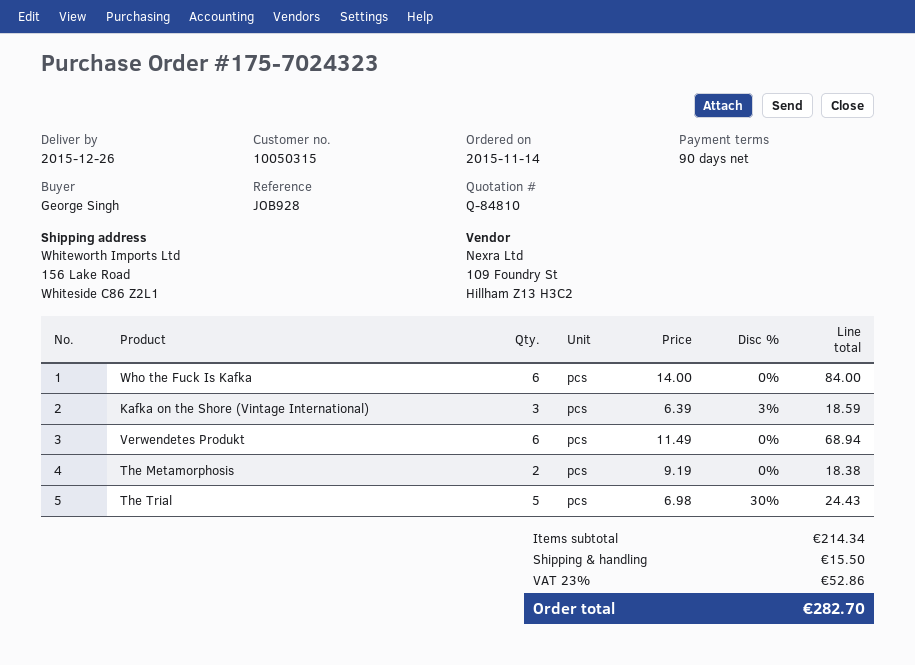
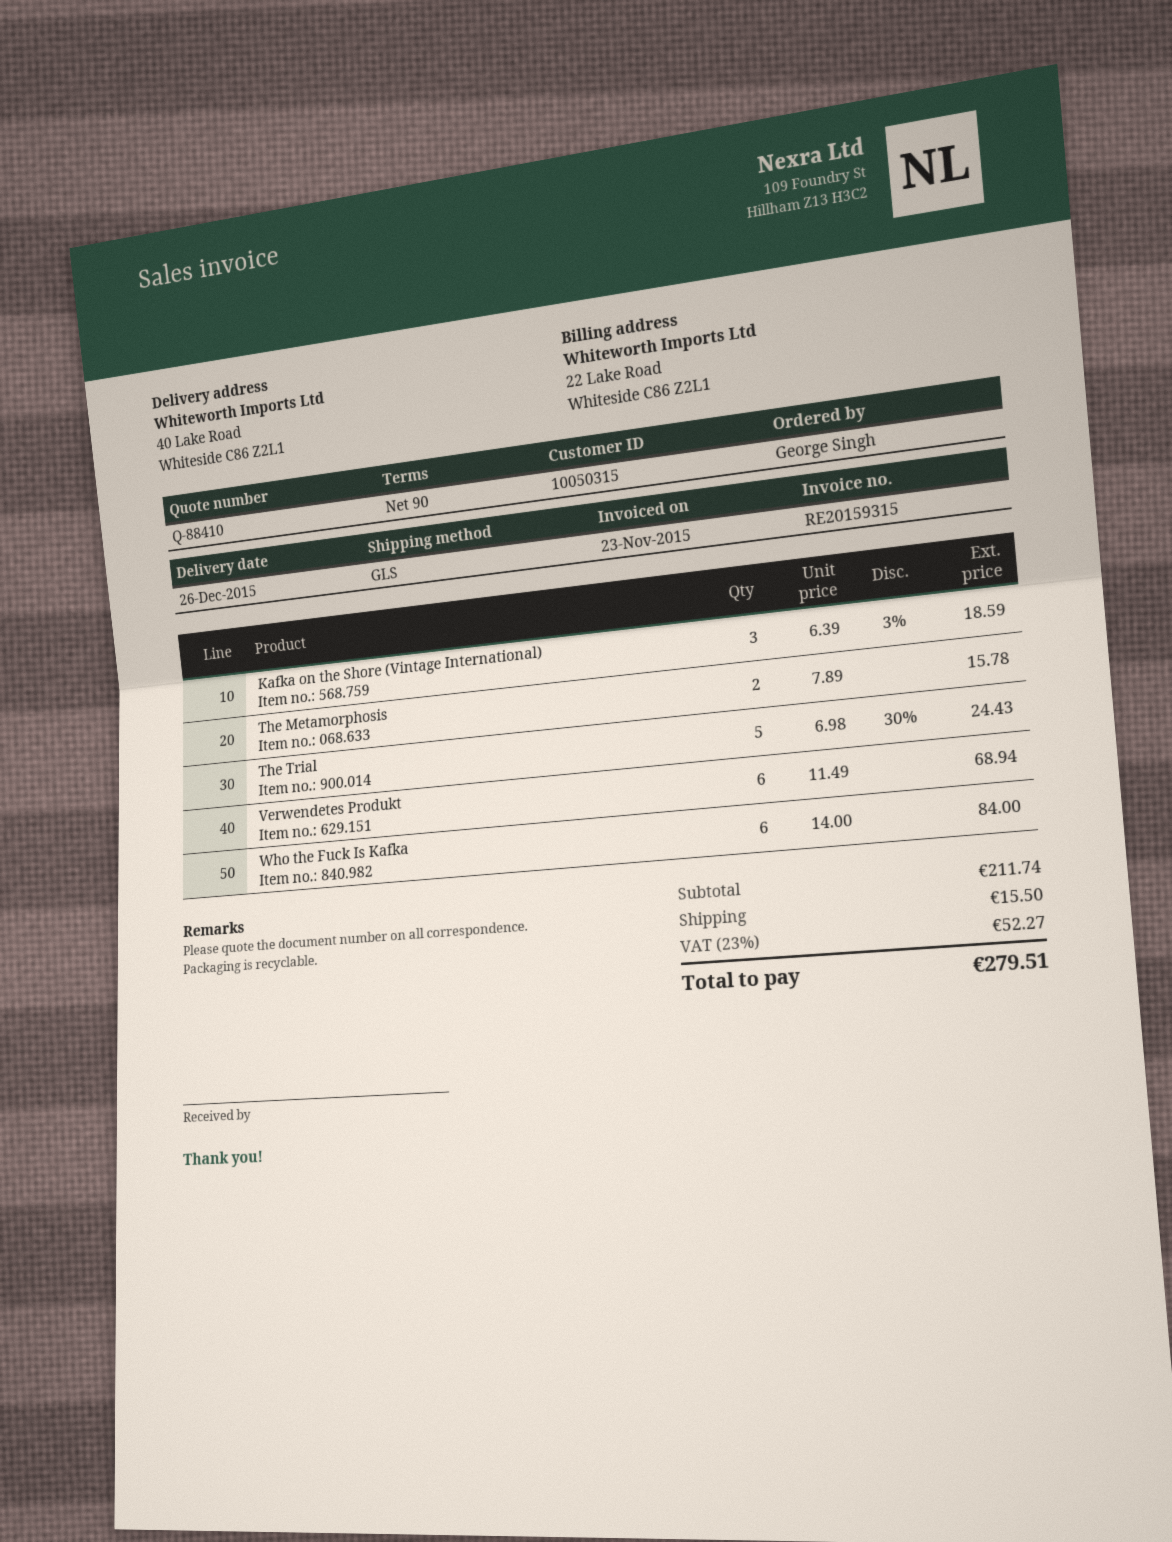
quote number: Q-84810 -> Q-88410
ship to: 156 Lake Road, Whiteside C86 Z2L1 -> 40 Lake Road, Whiteside C86 Z2L1
The Metamorphosis: 2 x 9.19 = 18.38 -> 2 x 7.89 = 15.78
subtotal: 214.34 -> 211.74
tax: 23% = 52.86 -> 23% = 52.27
total: 282.70 -> 279.51

